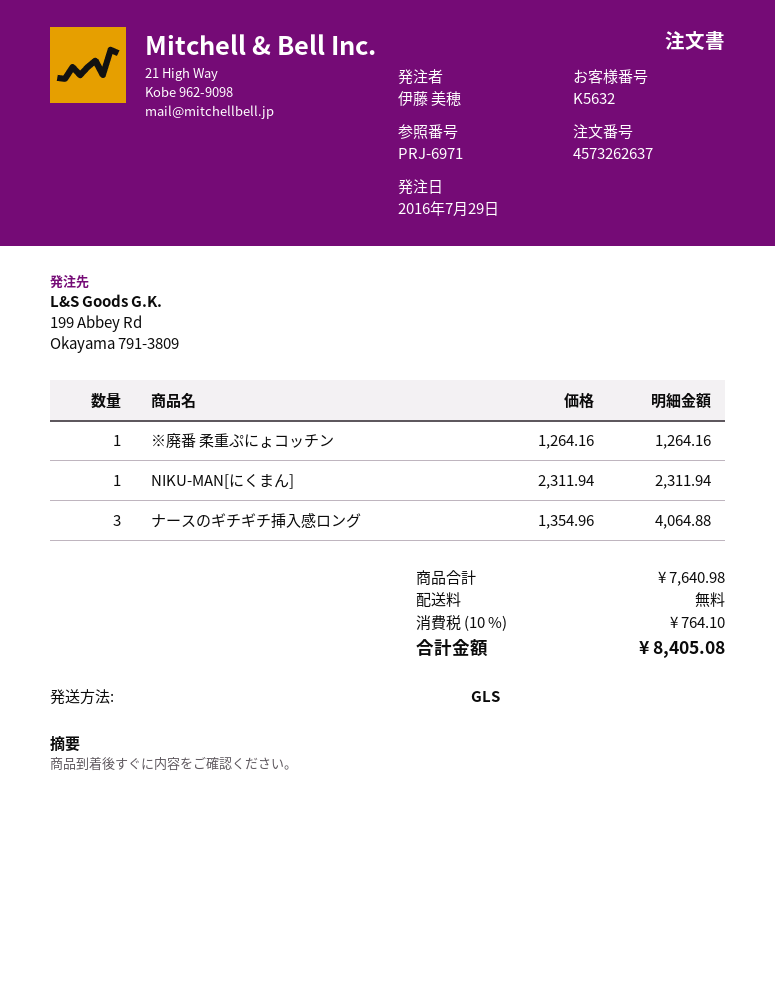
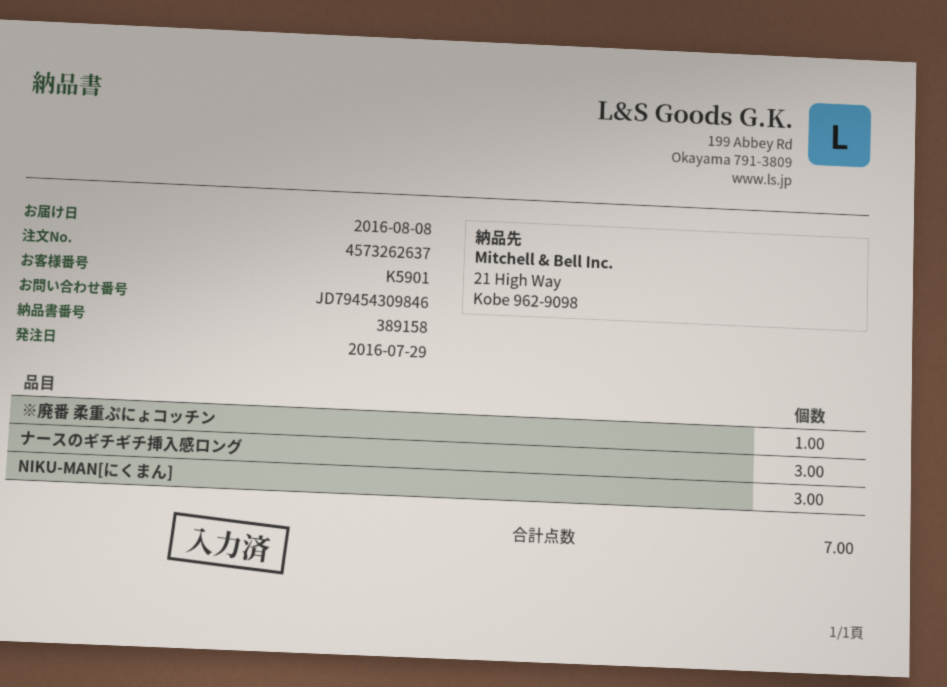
customer number: K5632 -> K5901
NIKU-MAN[にくまん]: 1 -> 3

